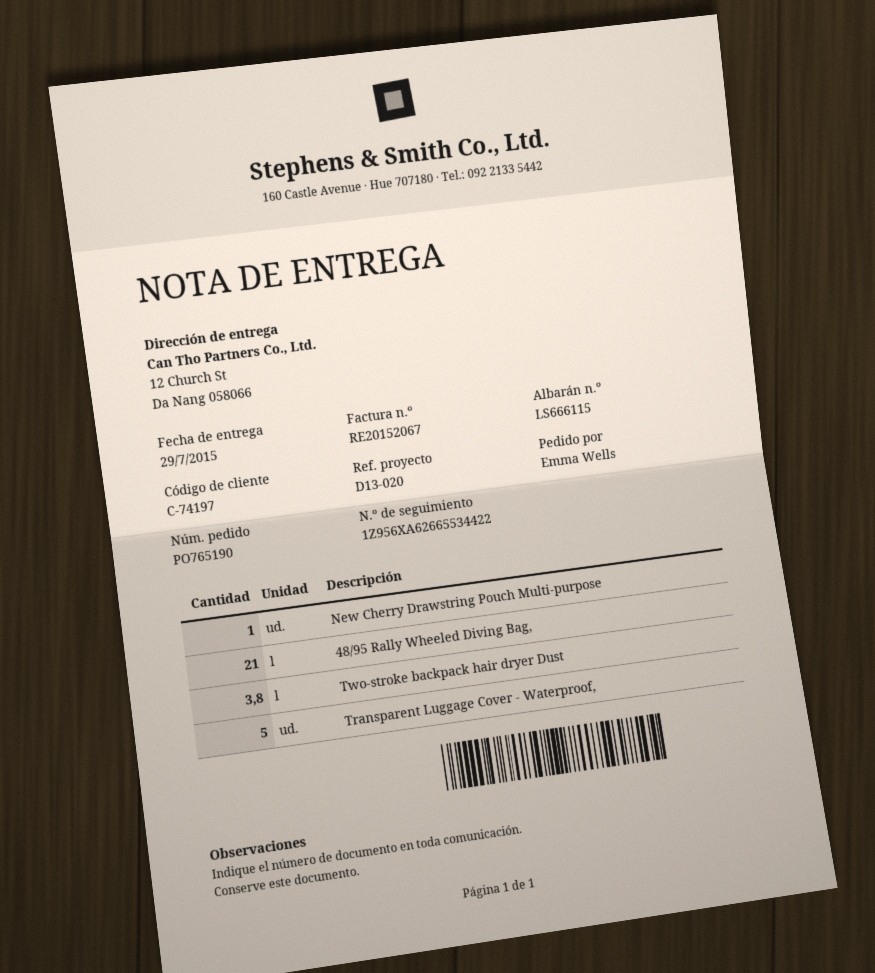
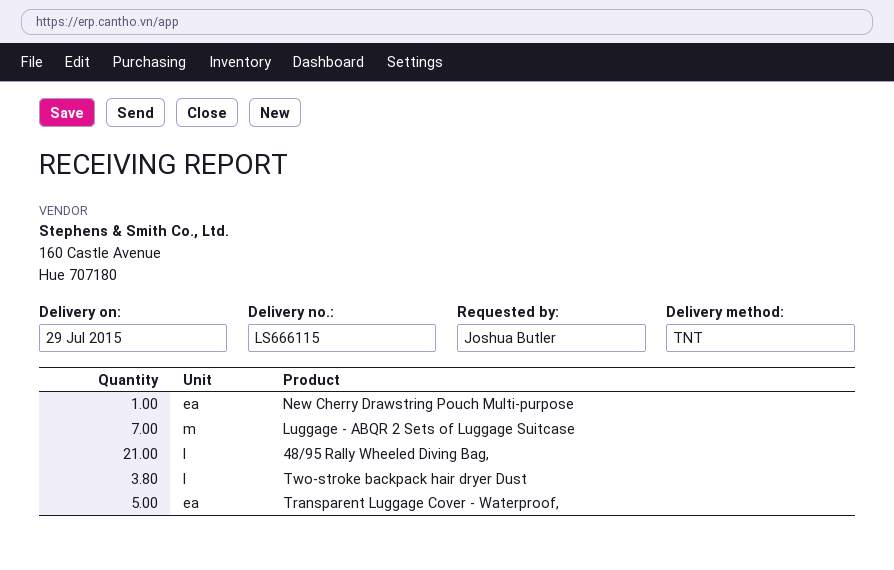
ordered by: Emma Wells -> Joshua Butler
Luggage - ABQR 2 Sets of Luggage Suitcase: none -> 7

